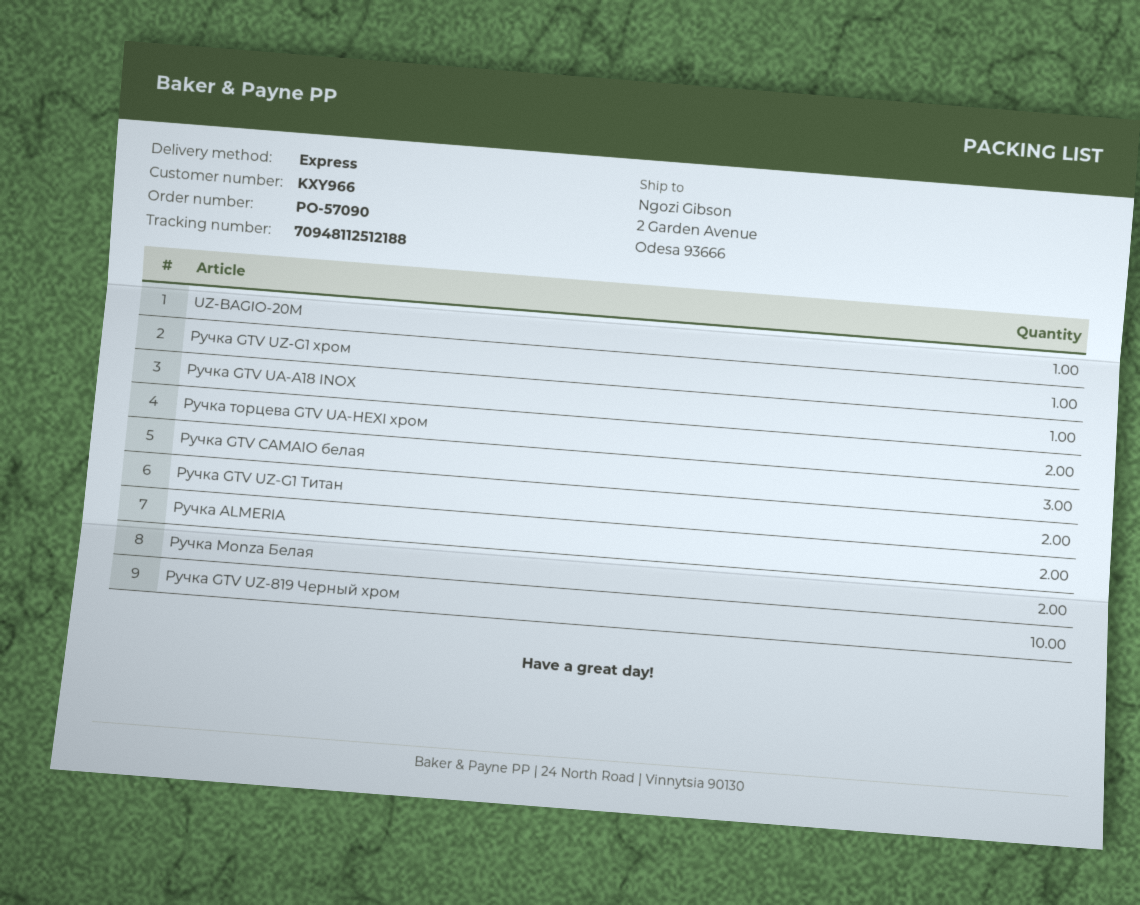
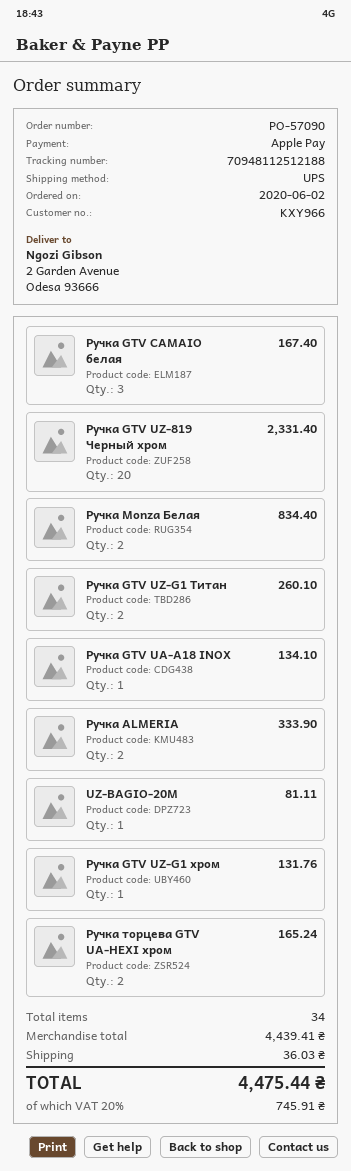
shipping method: express -> UPS
Ручка GTV UZ-819 Черный хром: 10 -> 20

